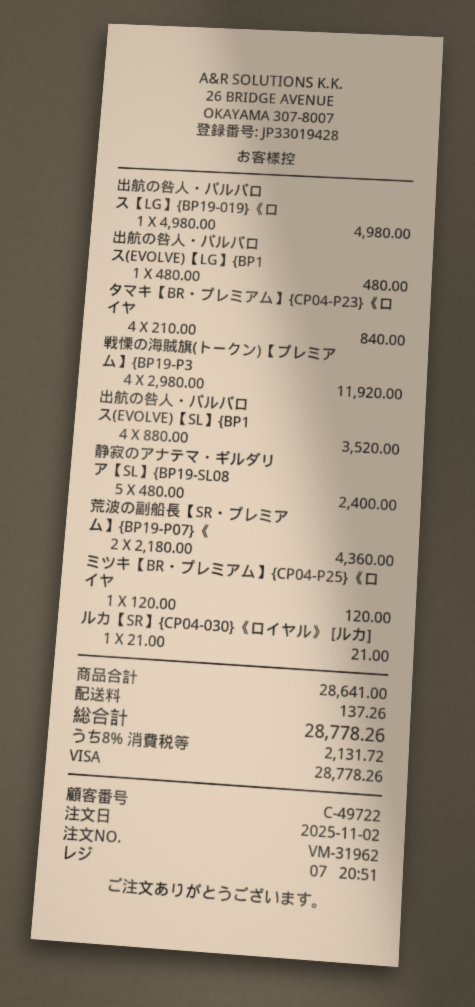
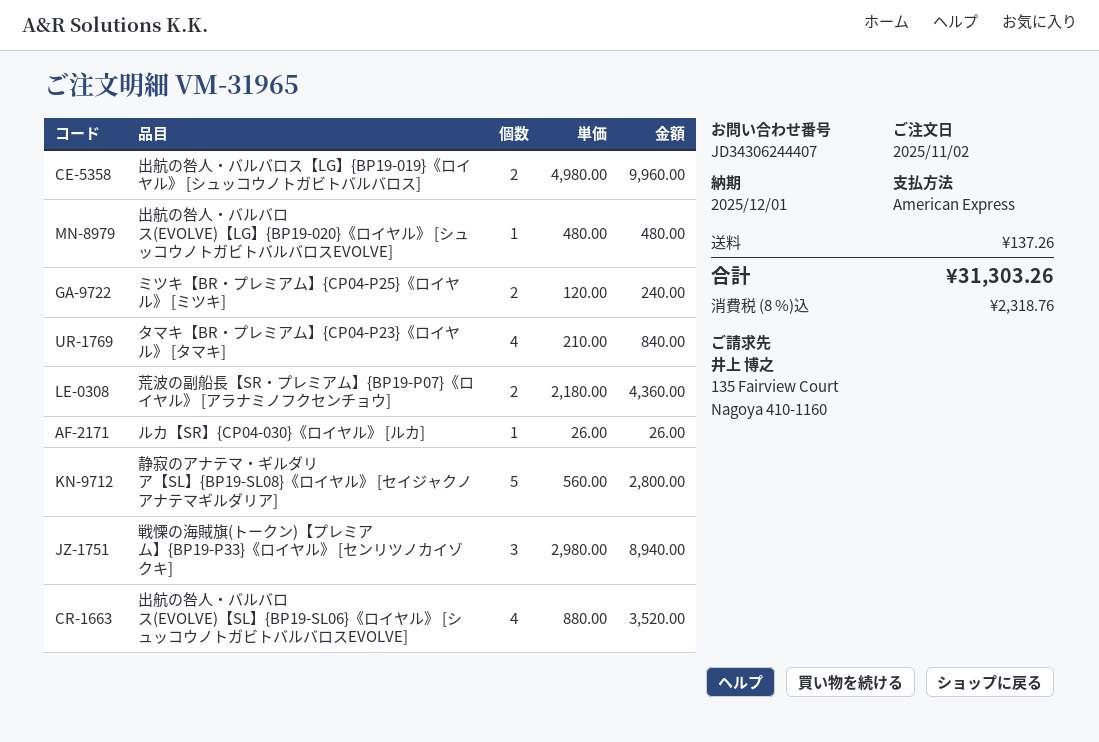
order number: VM-31962 -> VM-31965
payment method: Visa -> American Express
出航の咎人・バルバロス【LG】{BP19-019}《ロ: 1 x 4980.00 = 4980.00 -> 2 x 4980.00 = 9960.00
戦慄の海賊旗(トークン)【プレミアム】{BP19-P3: 4 x 2980.00 = 11920.00 -> 3 x 2980.00 = 8940.00
静寂のアナテマ・ギルダリア【SL】{BP19-SL08: 5 x 480.00 = 2400.00 -> 5 x 560.00 = 2800.00
ミツキ【BR・プレミアム】{CP04-P25}《ロイヤ: 1 x 120.00 = 120.00 -> 2 x 120.00 = 240.00
ルカ【SR】{CP04-030}《ロイヤル》 [ルカ]: 1 x 21.00 = 21.00 -> 1 x 26.00 = 26.00
tax: 8% = 2131.72 -> 8% = 2318.76
total: 28778.26 -> 31303.26

